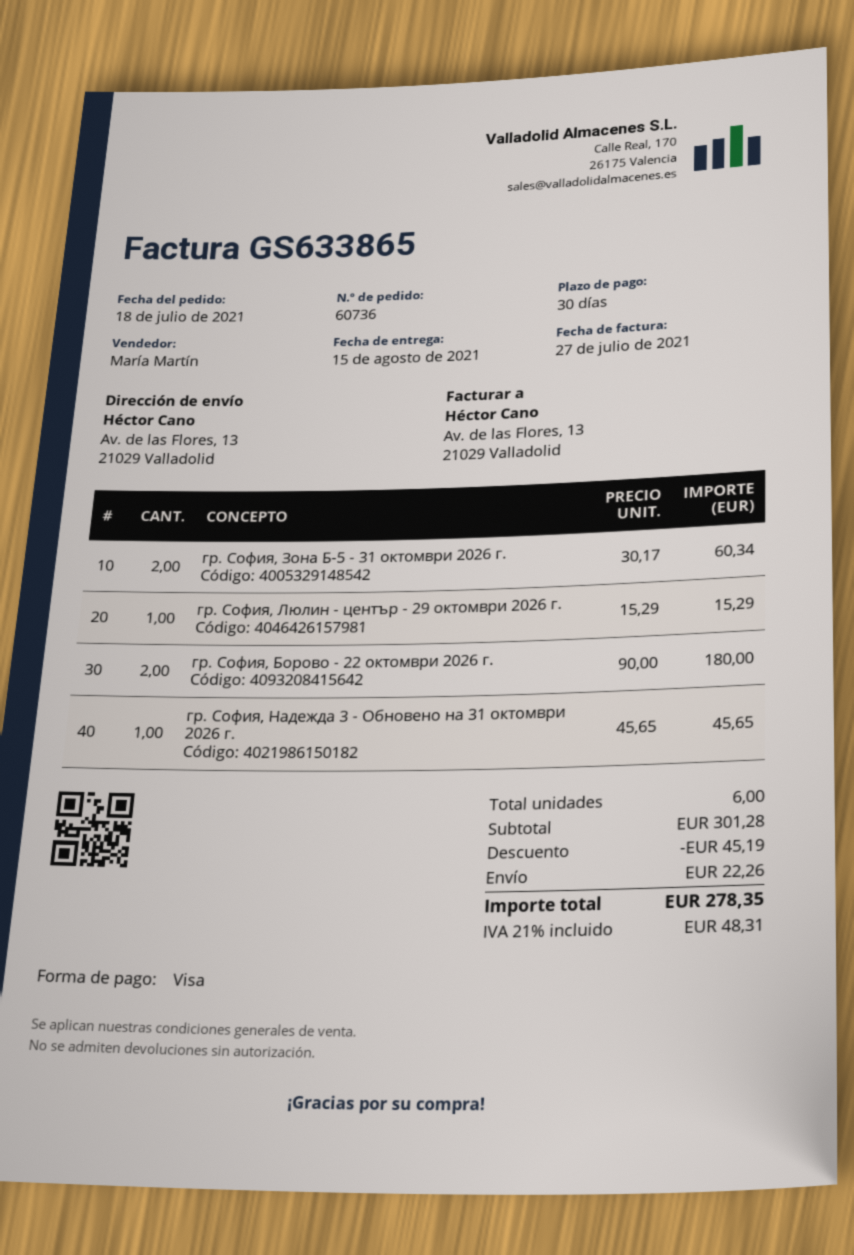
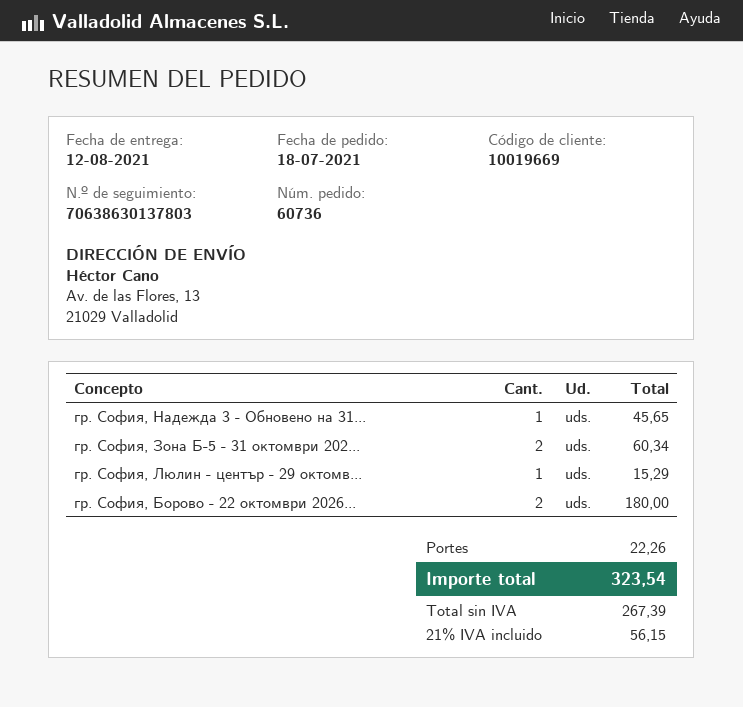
delivery date: 2021-08-15 -> 2021-08-12
discount: 45.19 -> none
tax: 21% = 48.31 -> 21% = 56.15
total: 278.35 -> 323.54

